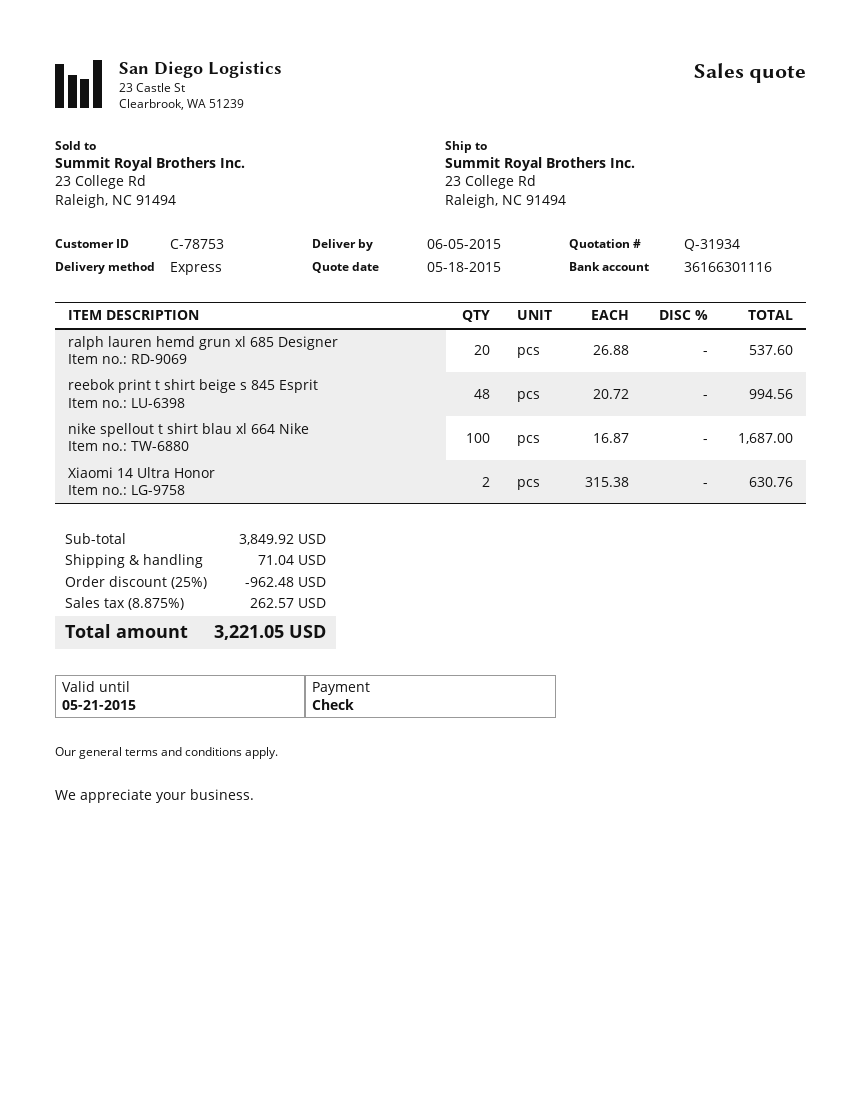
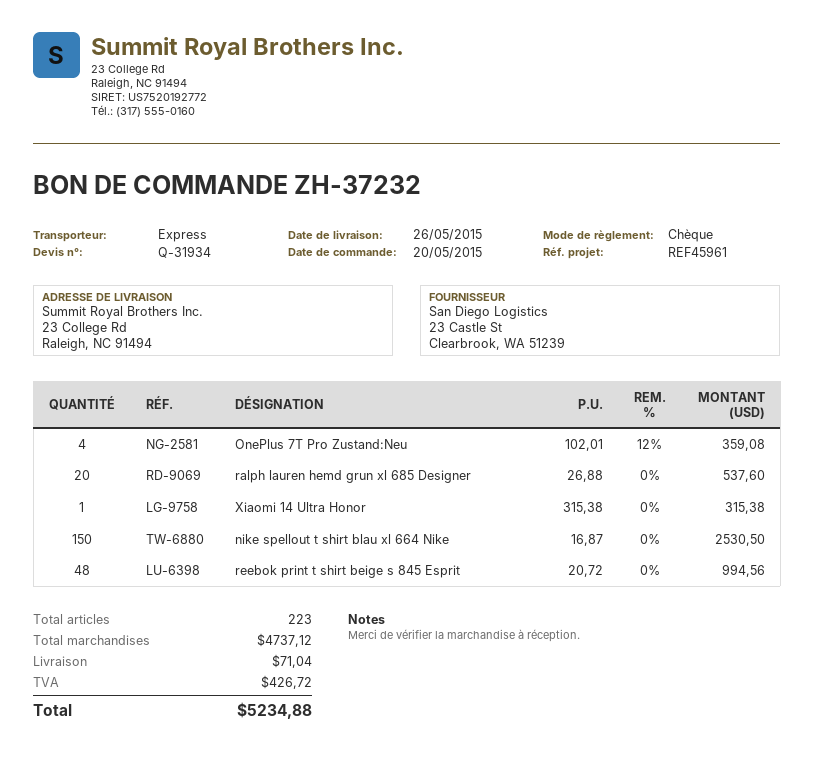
delivery date: 2015-06-05 -> 2015-05-26
nike spellout t shirt blau xl 664 Nike: 100 x 16.87 = 1687.00 -> 150 x 16.87 = 2530.50
Xiaomi 14 Ultra Honor: 2 x 315.38 = 630.76 -> 1 x 315.38 = 315.38
OnePlus 7T Pro Zustand:Neu: none -> 4 x 102.01 - 12% = 359.08
subtotal: 3849.92 -> 4737.12
discount: 25% = 962.48 -> none
tax: 262.57 -> 426.72
total: 3221.05 -> 5234.88

